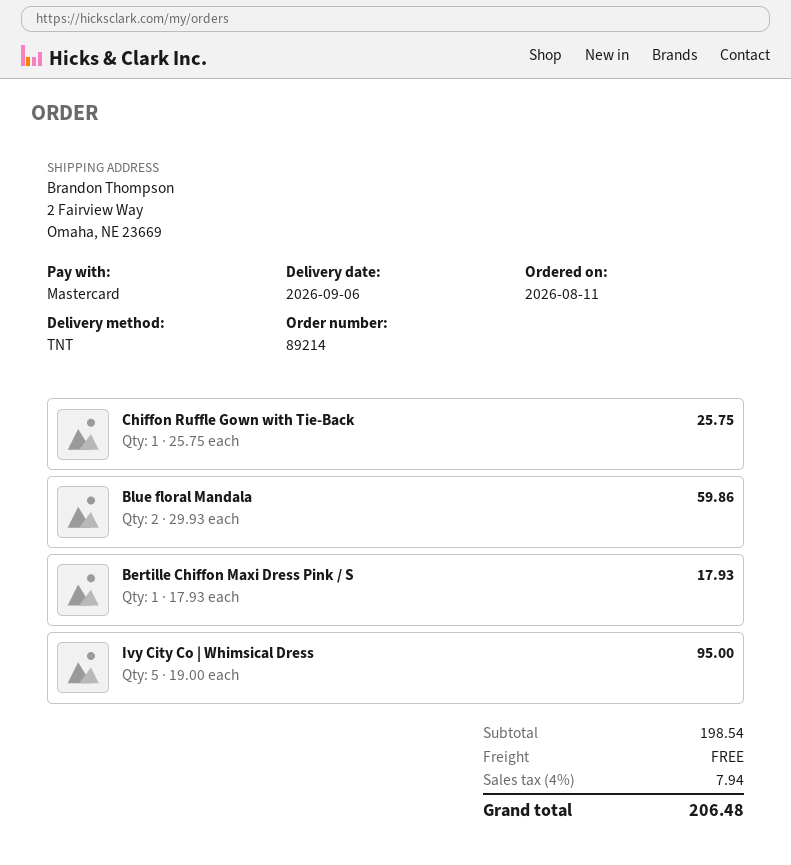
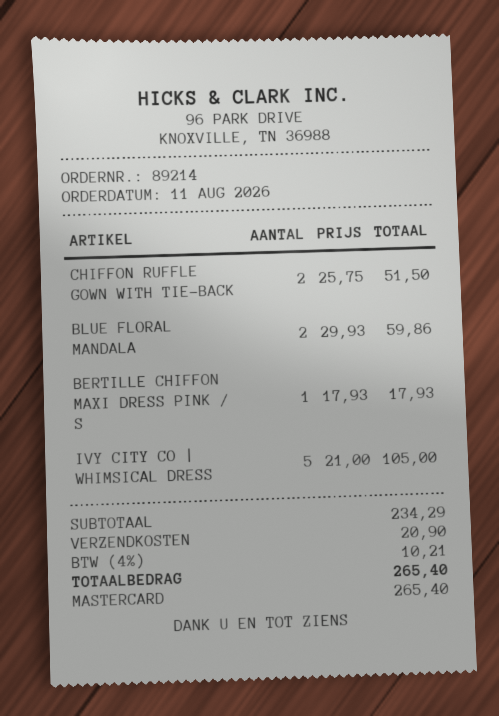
Chiffon Ruffle Gown with Tie-Back: 1 x 25.75 = 25.75 -> 2 x 25.75 = 51.50
Ivy City Co | Whimsical Dress: 5 x 19.00 = 95.00 -> 5 x 21.00 = 105.00
subtotal: 198.54 -> 234.29
shipping: 0.00 -> 20.90
tax: 4% = 7.94 -> 4% = 10.21
total: 206.48 -> 265.40

